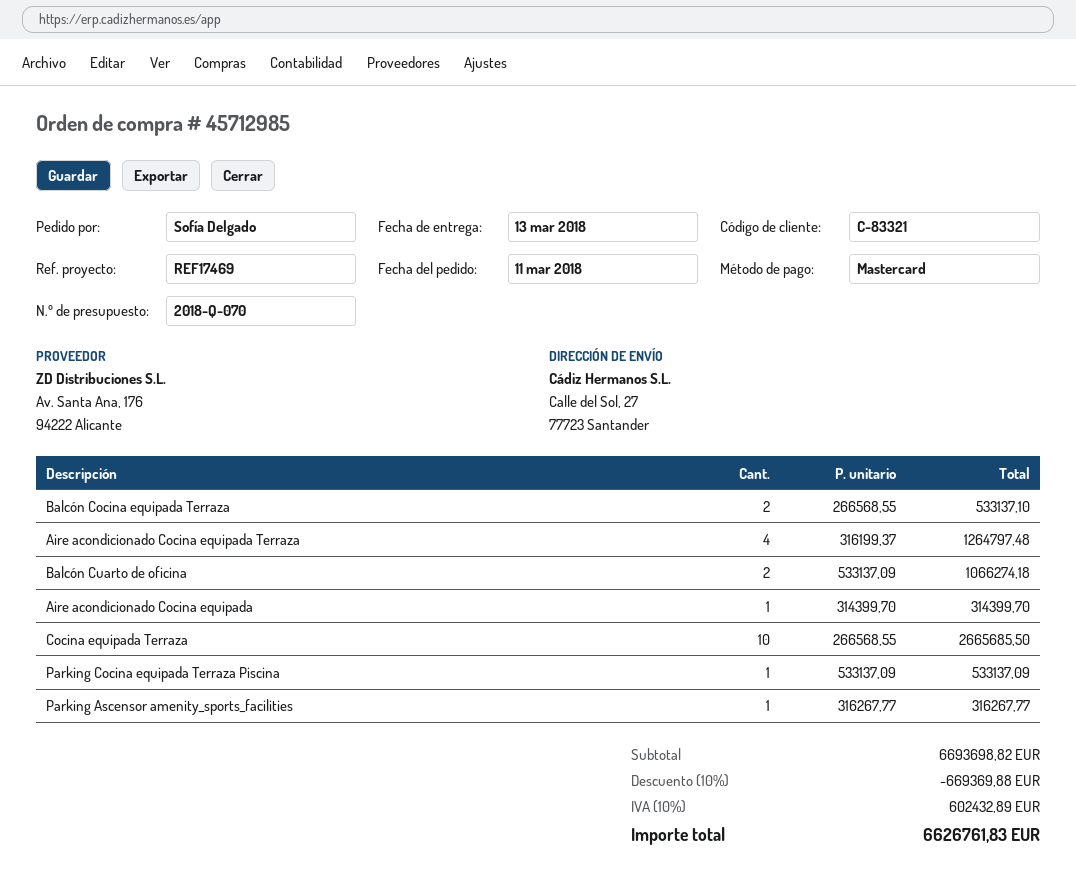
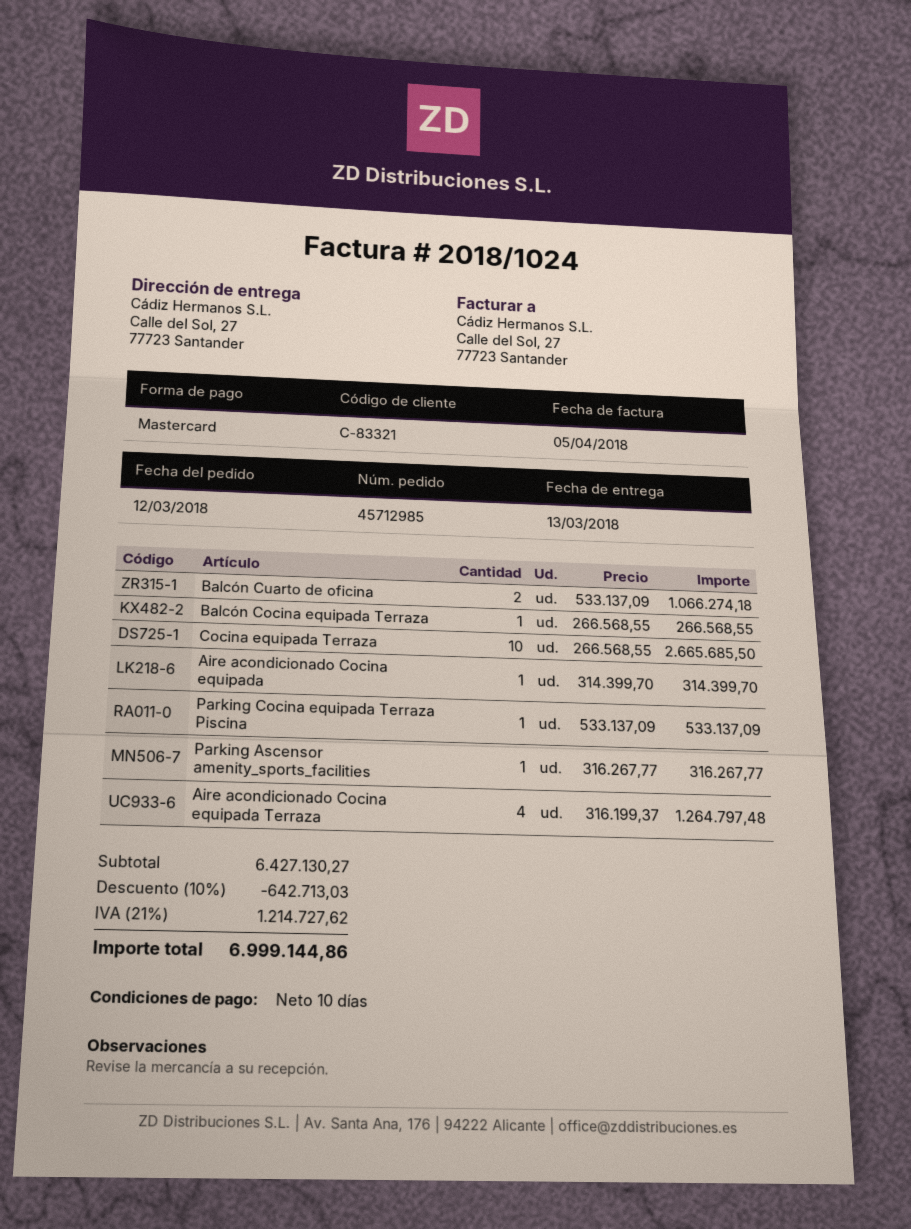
order date: 2018-03-11 -> 2018-03-12
Balcón Cocina equipada Terraza: 2 x 266568.55 = 533137.10 -> 1 x 266568.55 = 266568.55
subtotal: 6693698.82 -> 6427130.27
discount: 10% = 669369.88 -> 10% = 642713.03
tax: 10% = 602432.89 -> 21% = 1214727.62
total: 6626761.83 -> 6999144.86

